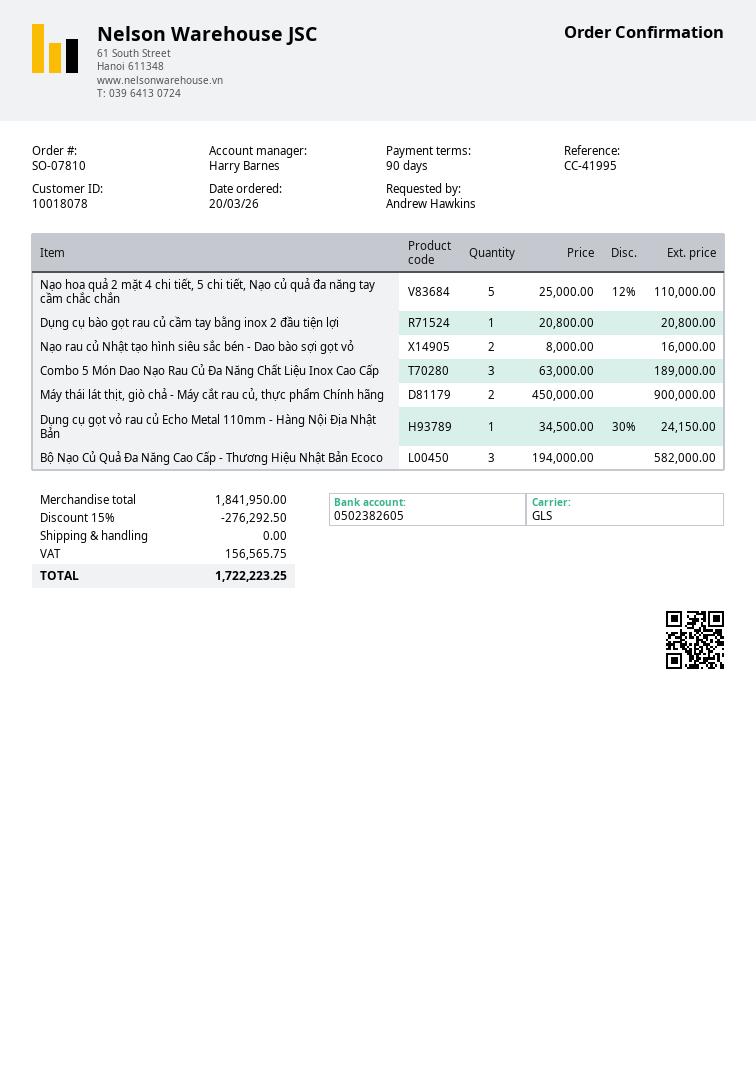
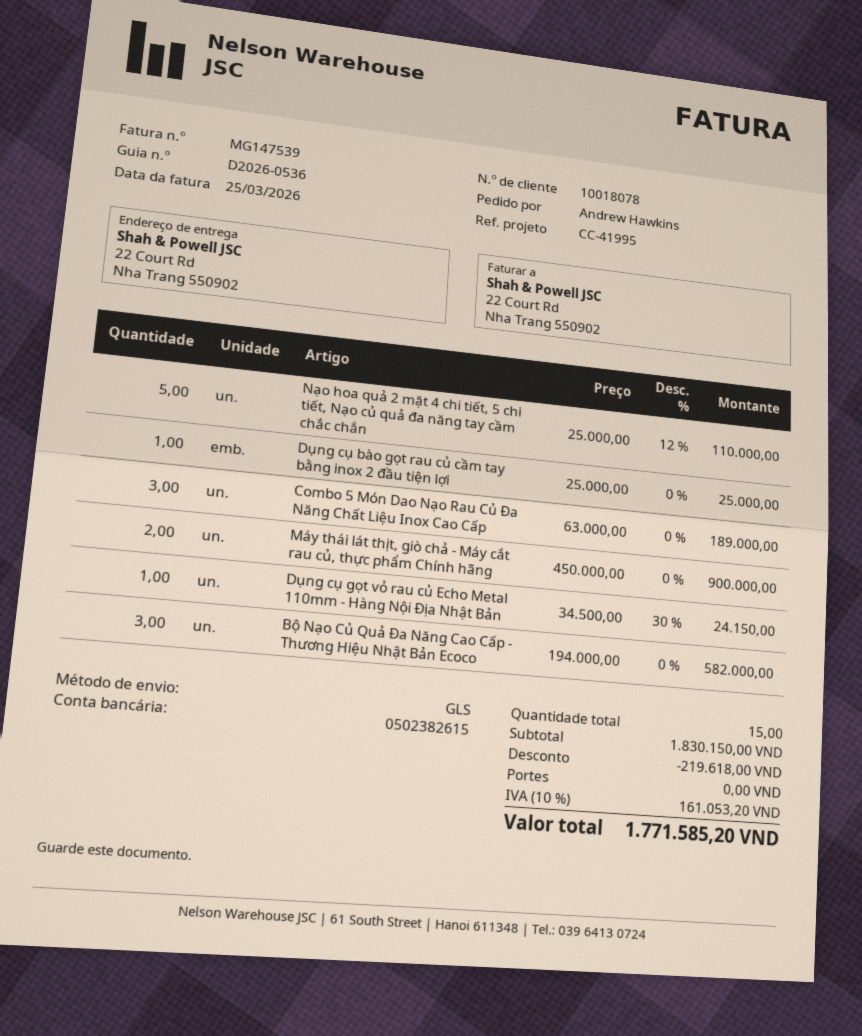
bank account: 0502382605 -> 0502382615
Dụng cụ bào gọt rau củ cầm tay bằng inox 2 đầu tiện lợi: 1 x 20800.00 = 20800.00 -> 1 x 25000.00 = 25000.00
Nạo rau củ Nhật tạo hình siêu sắc bén - Dao bào sợi gọt vỏ: 2 x 8000.00 = 16000.00 -> none
subtotal: 1841950.00 -> 1830150.00
discount: 276292.50 -> 219618.00
tax: 156565.75 -> 161053.20
total: 1722223.25 -> 1771585.20

